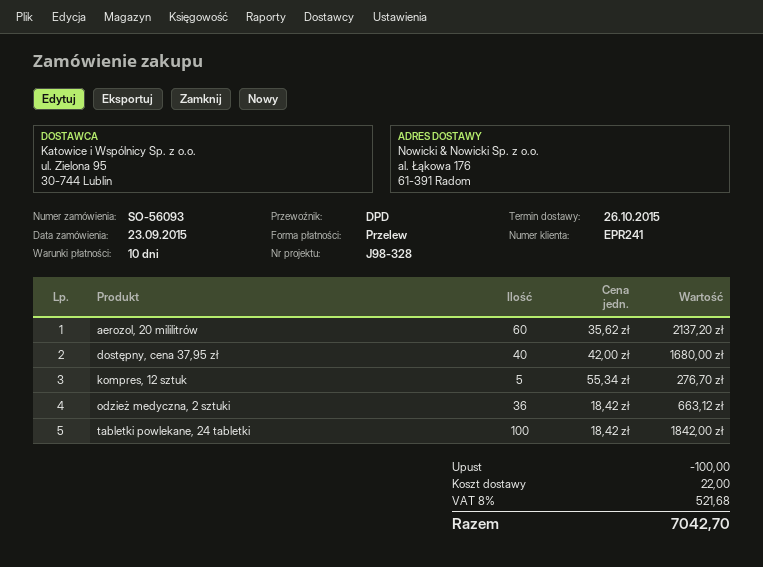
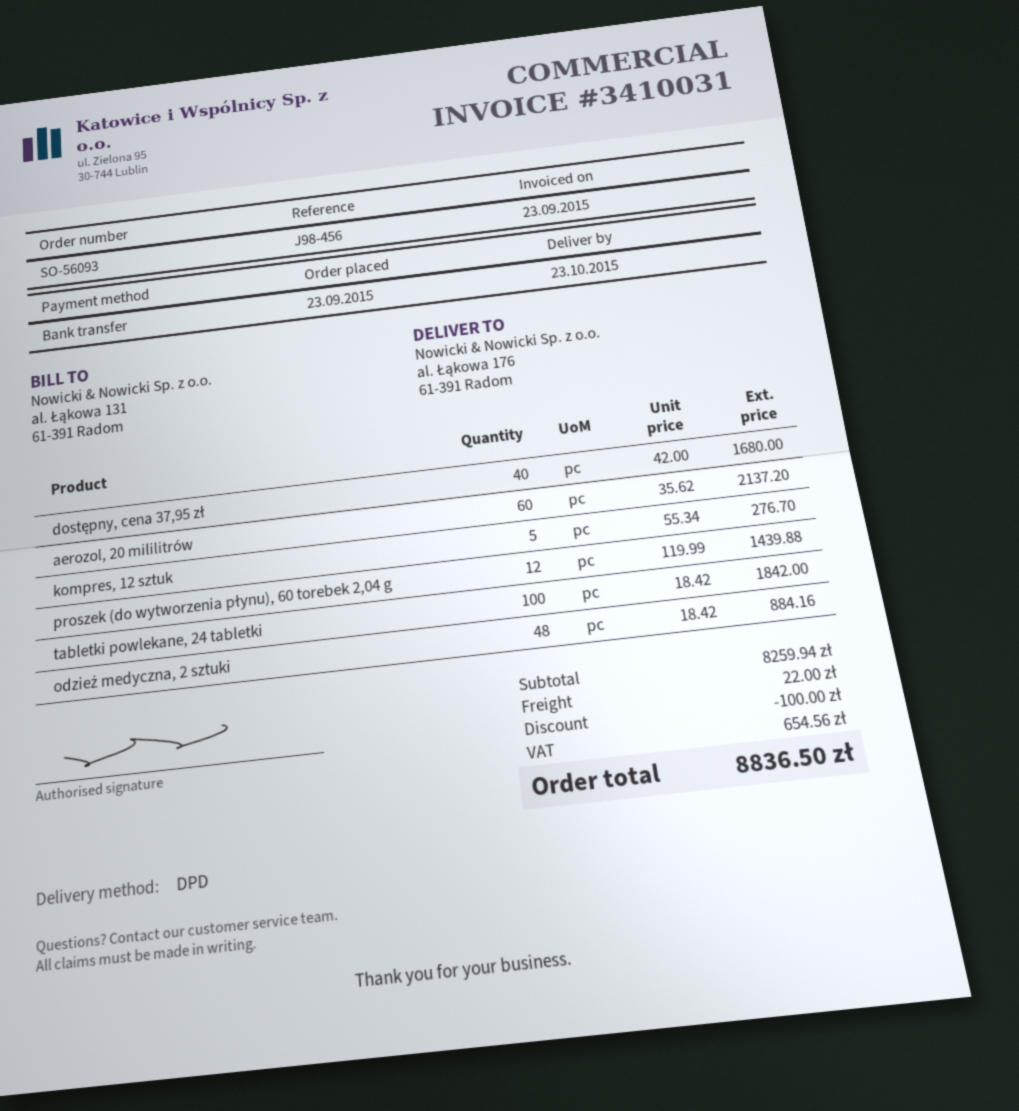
delivery date: 2015-10-26 -> 2015-10-23
reference: J98-328 -> J98-456
odzież medyczna, 2 sztuki: 36 x 18.42 = 663.12 -> 48 x 18.42 = 884.16
proszek (do wytworzenia płynu), 60 torebek 2,04 g: none -> 12 x 119.99 = 1439.88
tax: 521.68 -> 654.56
total: 7042.70 -> 8836.50

